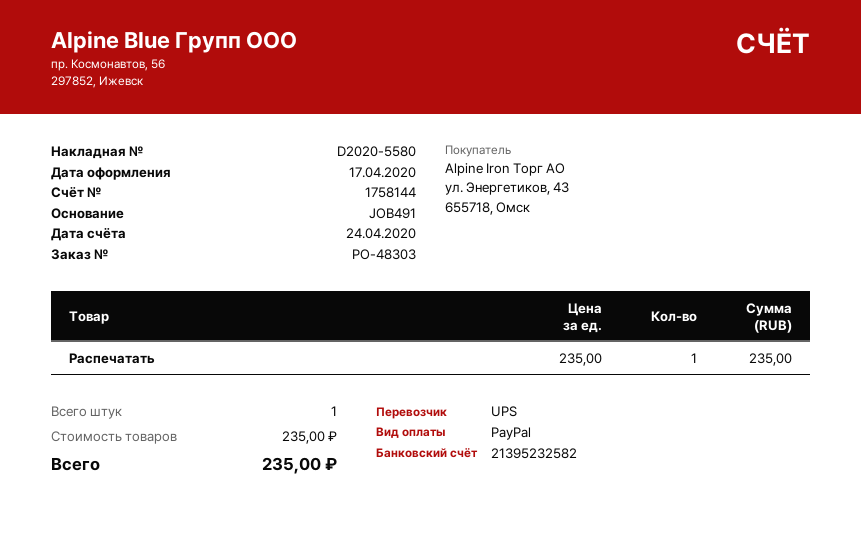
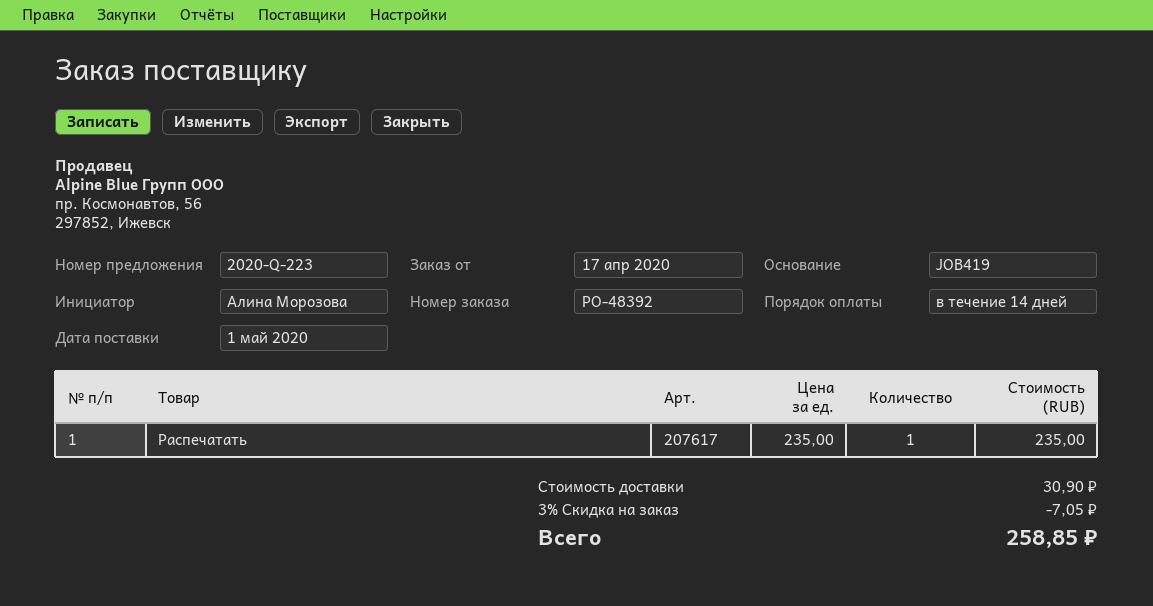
order number: PO-48303 -> PO-48392
reference: JOB491 -> JOB419
discount: none -> 3% = 7.05
shipping: none -> 30.90
total: 235.00 -> 258.85

